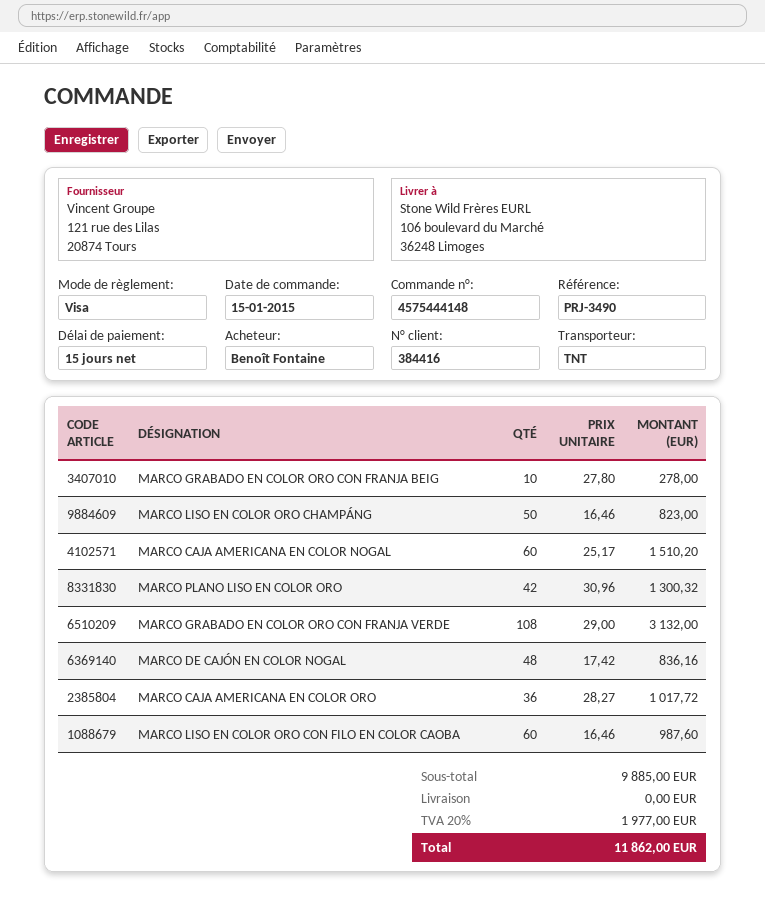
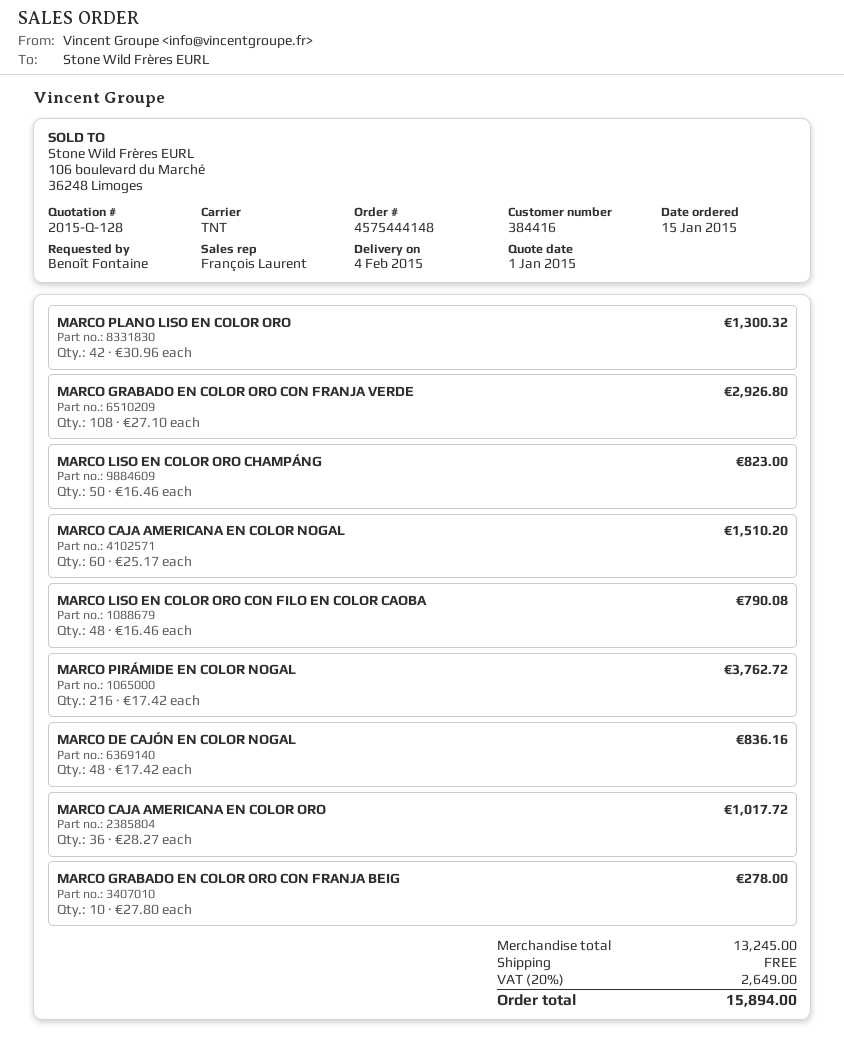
MARCO GRABADO EN COLOR ORO CON FRANJA VERDE: 108 x 29.00 = 3132.00 -> 108 x 27.10 = 2926.80
MARCO LISO EN COLOR ORO CON FILO EN COLOR CAOBA: 60 x 16.46 = 987.60 -> 48 x 16.46 = 790.08
MARCO PIRÁMIDE EN COLOR NOGAL: none -> 216 x 17.42 = 3762.72
subtotal: 9885.00 -> 13245.00
tax: 20% = 1977.00 -> 20% = 2649.00
total: 11862.00 -> 15894.00

